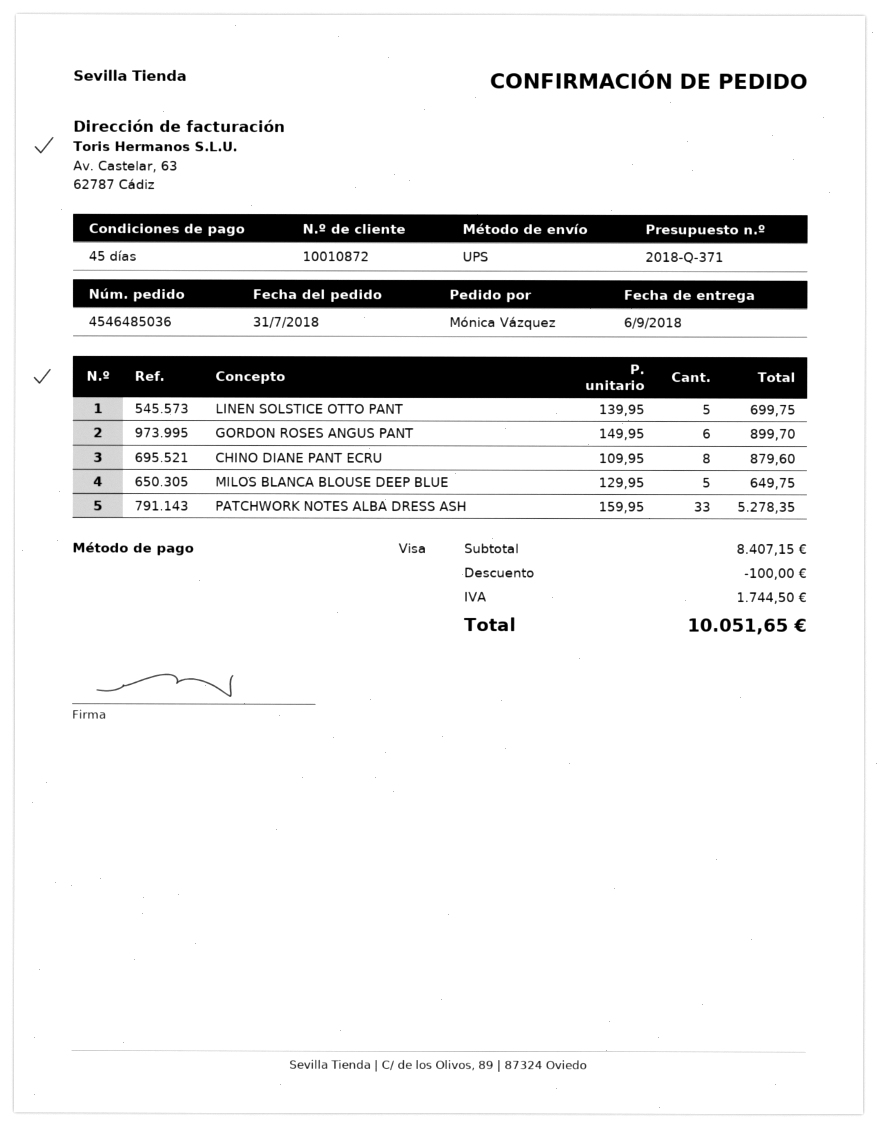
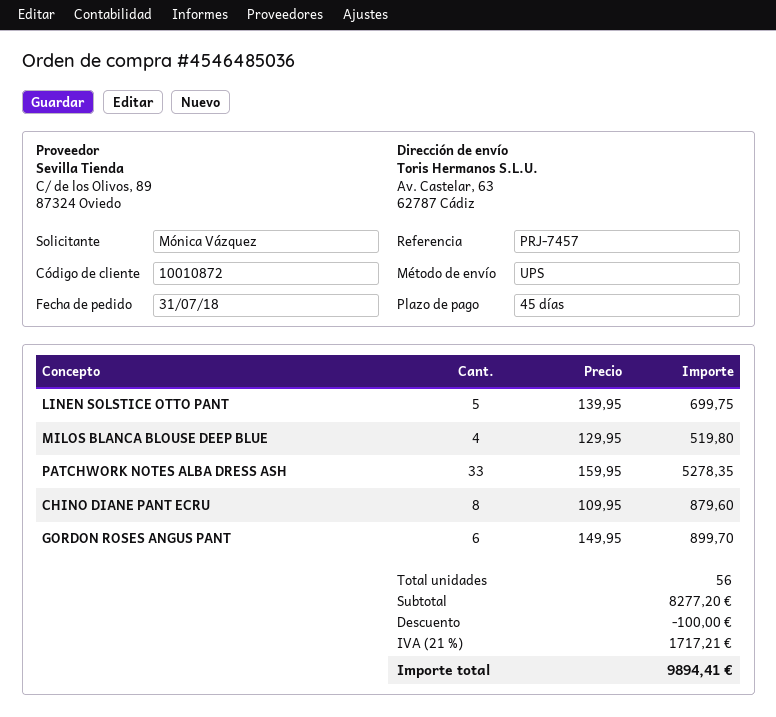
MILOS BLANCA BLOUSE DEEP BLUE: 5 x 129.95 = 649.75 -> 4 x 129.95 = 519.80
subtotal: 8407.15 -> 8277.20
tax: 1744.50 -> 1717.21
total: 10051.65 -> 9894.41

